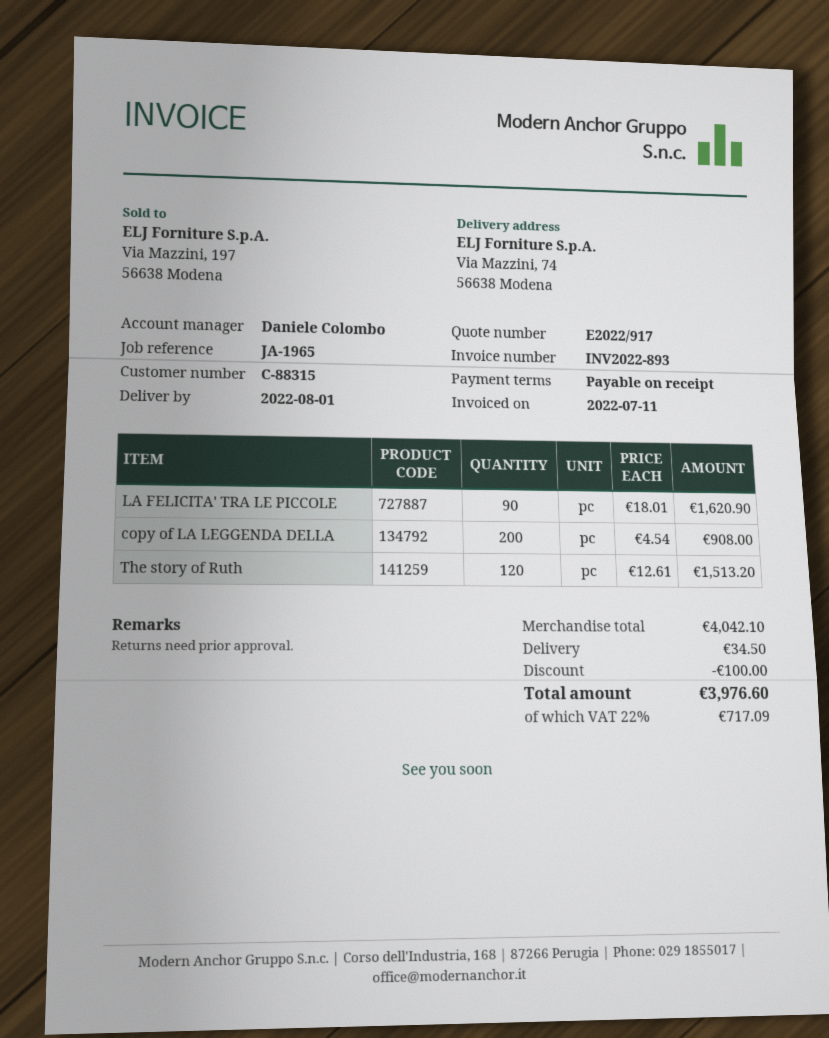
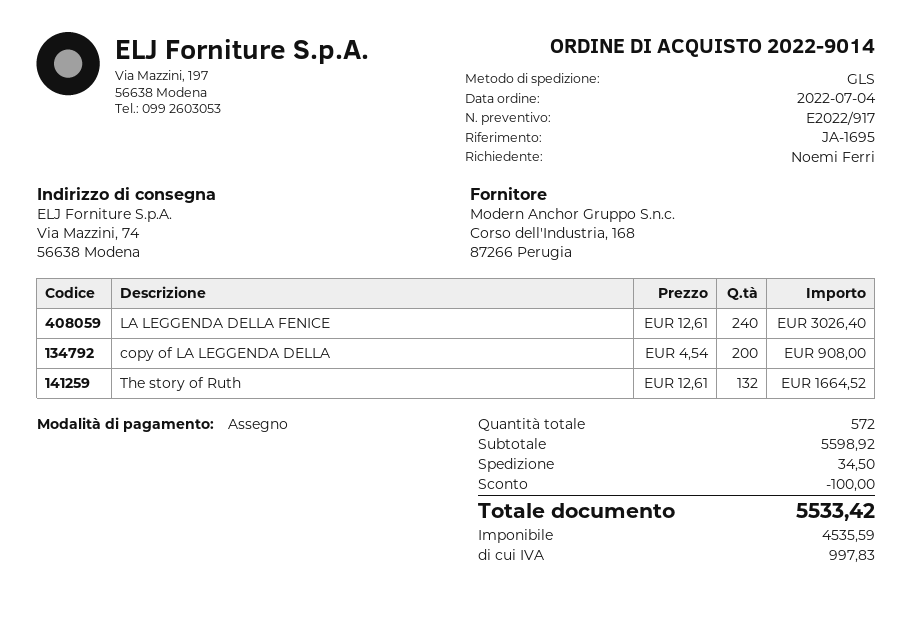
reference: JA-1965 -> JA-1695
LA FELICITA' TRA LE PICCOLE: 90 x 18.01 = 1620.90 -> none
The story of Ruth: 120 x 12.61 = 1513.20 -> 132 x 12.61 = 1664.52
LA LEGGENDA DELLA FENICE: none -> 240 x 12.61 = 3026.40
subtotal: 4042.10 -> 5598.92
tax: 717.09 -> 997.83
total: 3976.60 -> 5533.42

